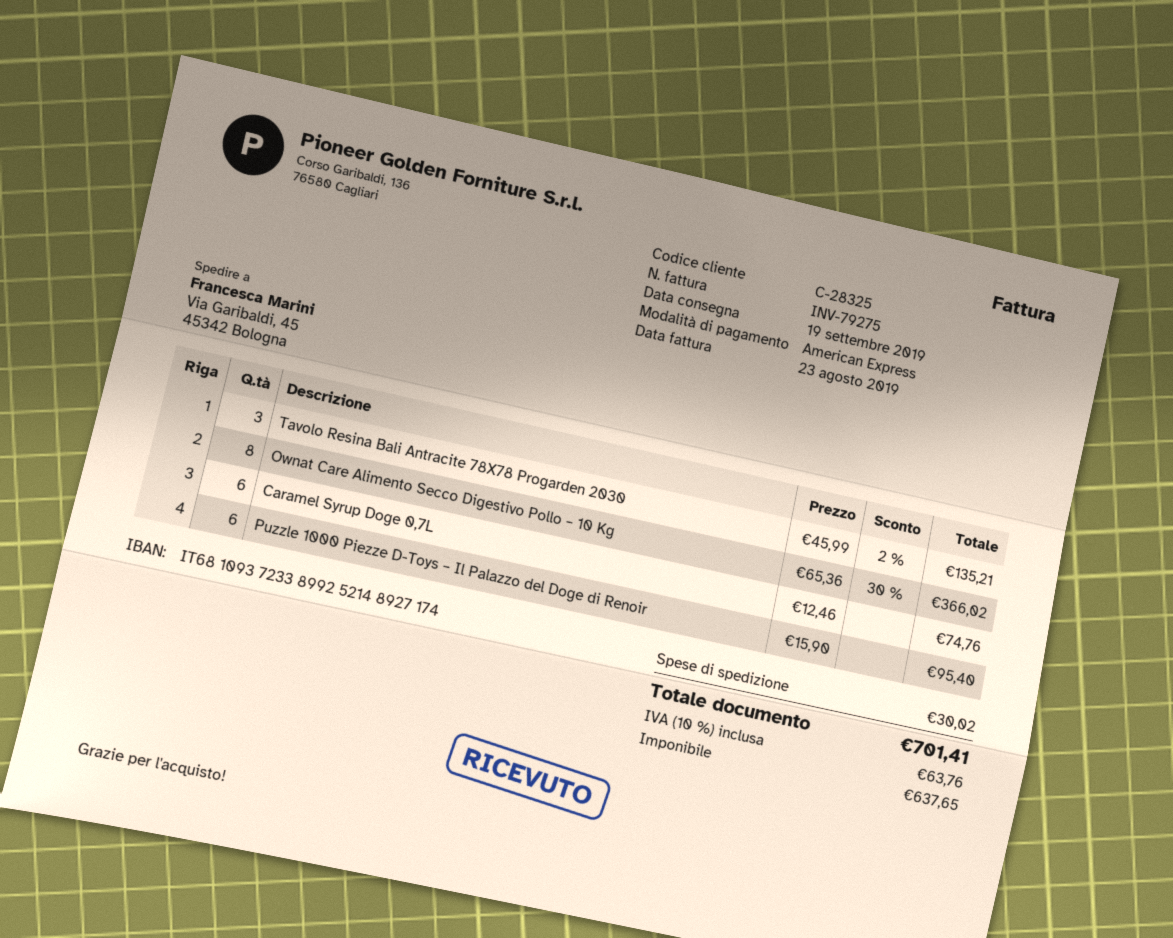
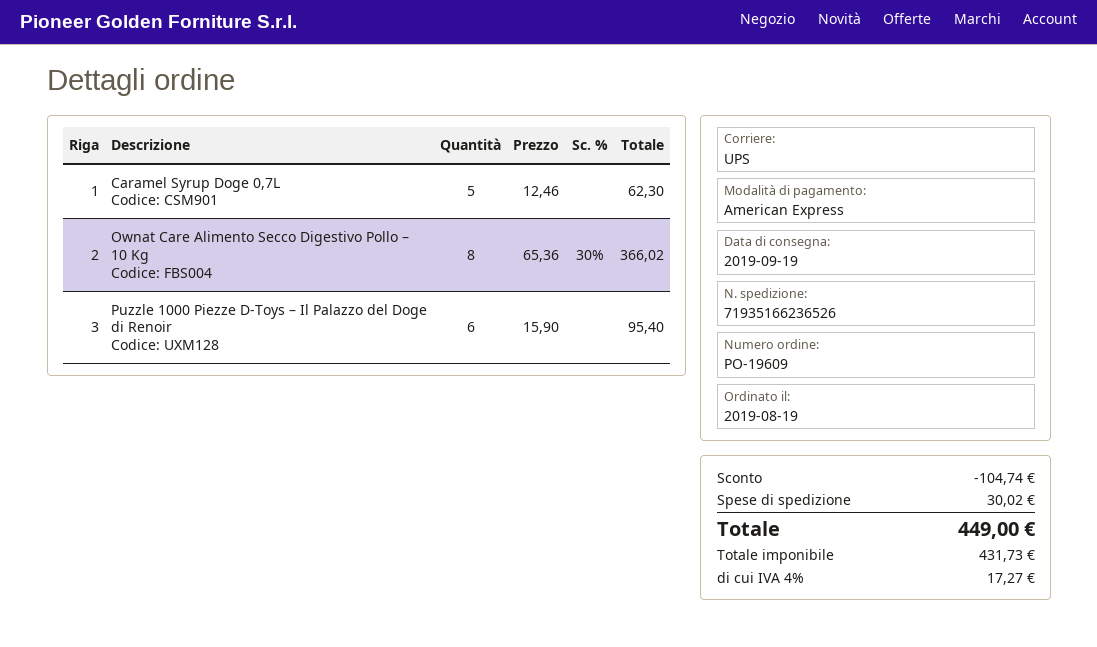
Tavolo Resina Bali Antracite 78X78 Progarden 2030: 3 x 45.99 - 2% = 135.21 -> none
Caramel Syrup Doge 0,7L: 6 x 12.46 = 74.76 -> 5 x 12.46 = 62.30
discount: none -> 104.74
net: 637.65 -> 431.73
tax: 10% = 63.76 -> 4% = 17.27
total: 701.41 -> 449.00

